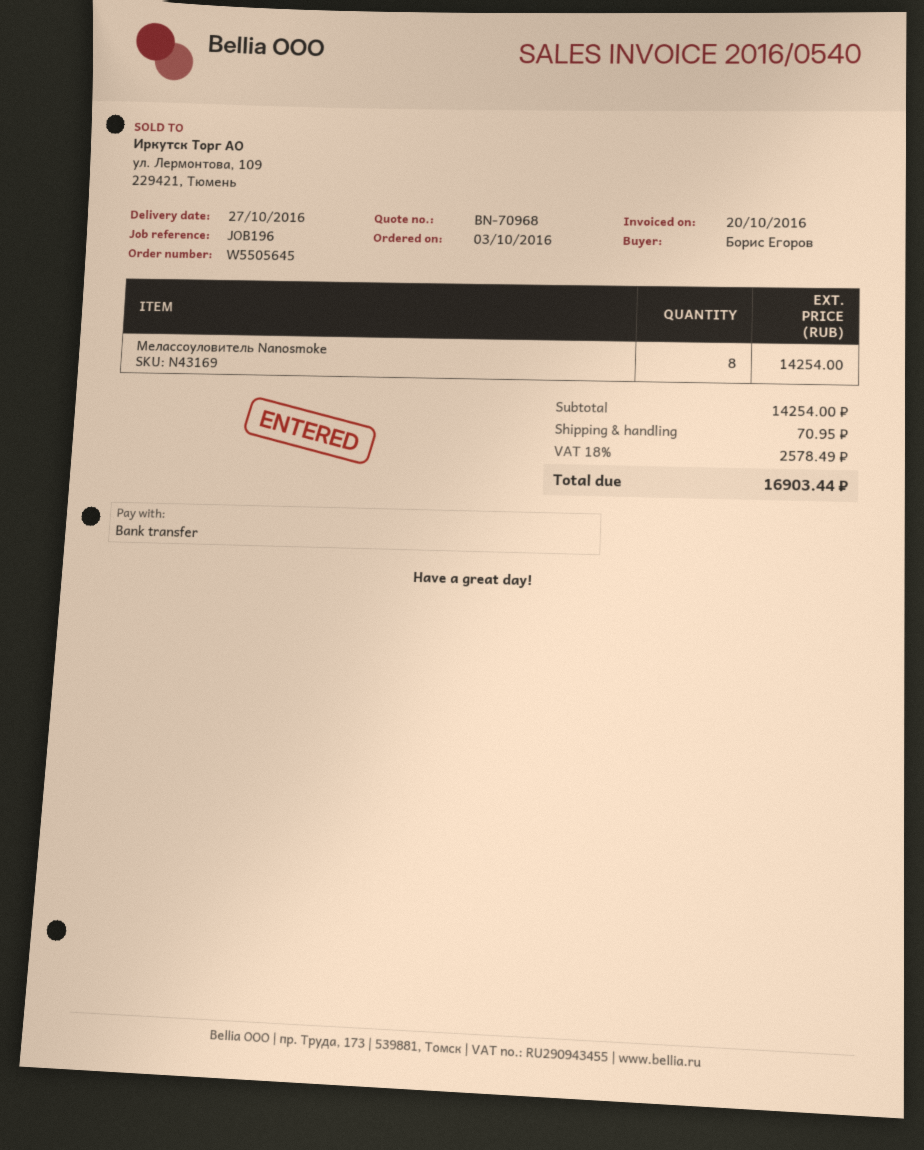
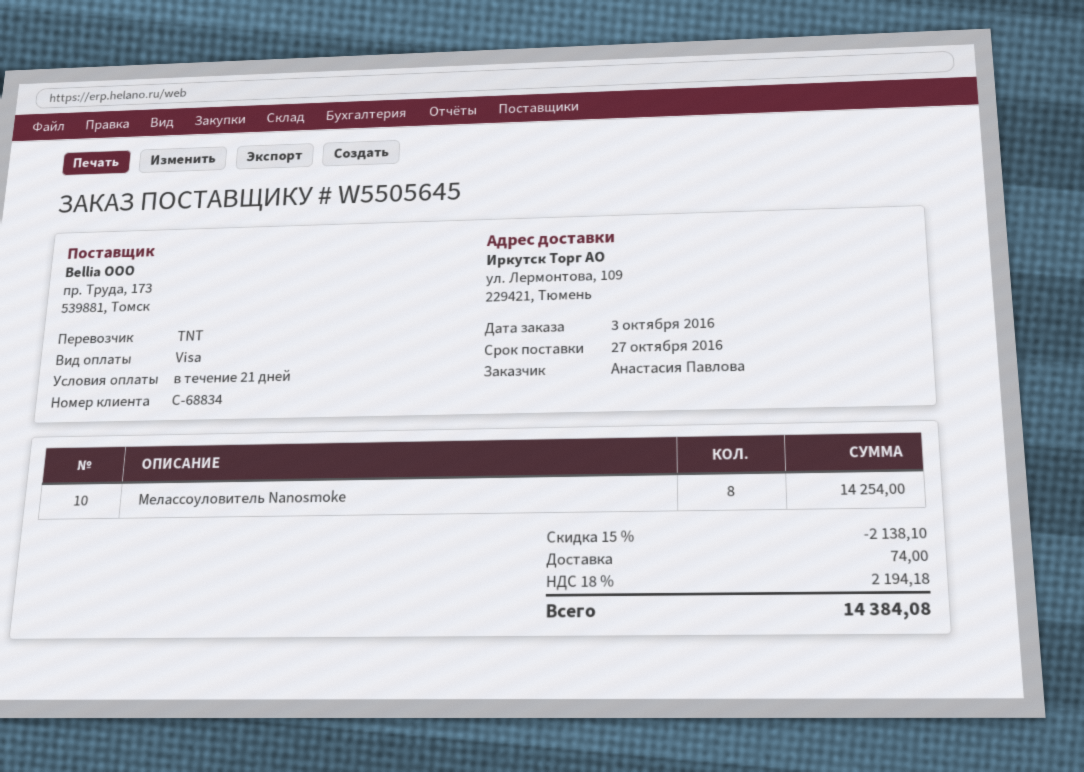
ordered by: Борис Егоров -> Анастасия Павлова
payment method: bank transfer -> Visa
discount: none -> 15% = 2138.10
shipping: 70.95 -> 74.00
tax: 18% = 2578.49 -> 18% = 2194.18
total: 16903.44 -> 14384.08

